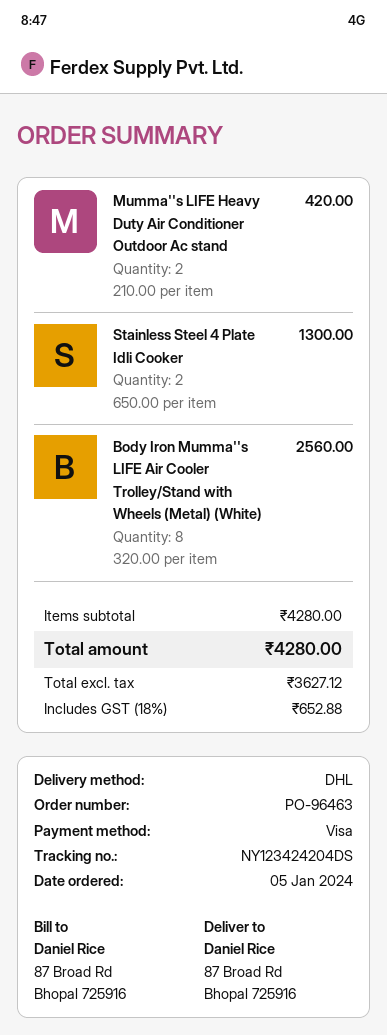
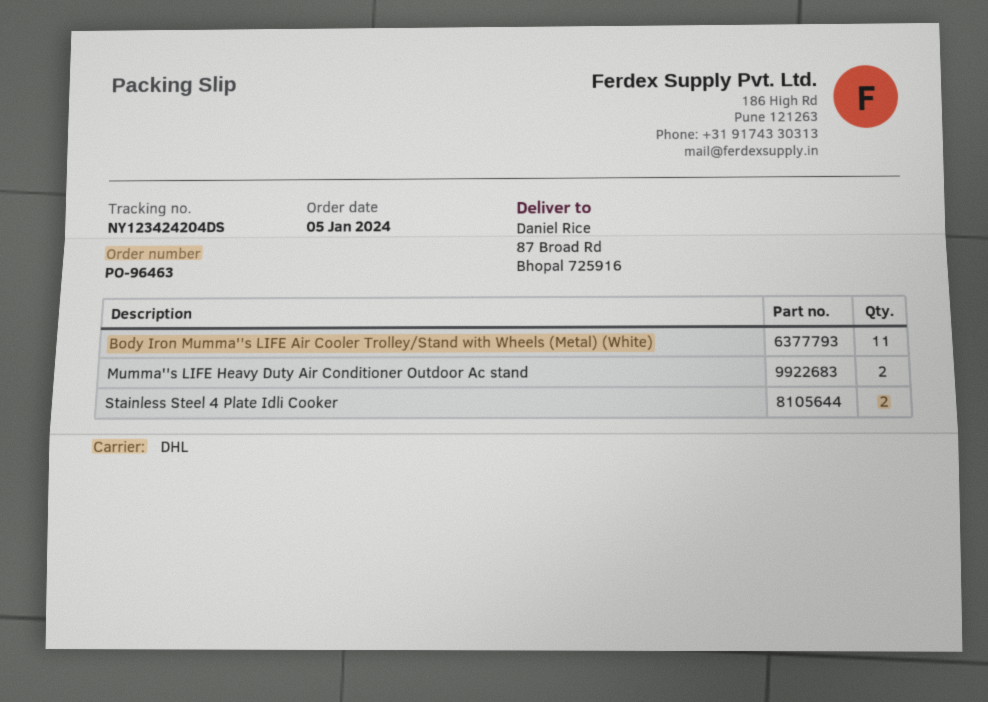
Body Iron Mumma''s LIFE Air Cooler Trolley/Stand with Wheels (Metal) (White): 8 -> 11

